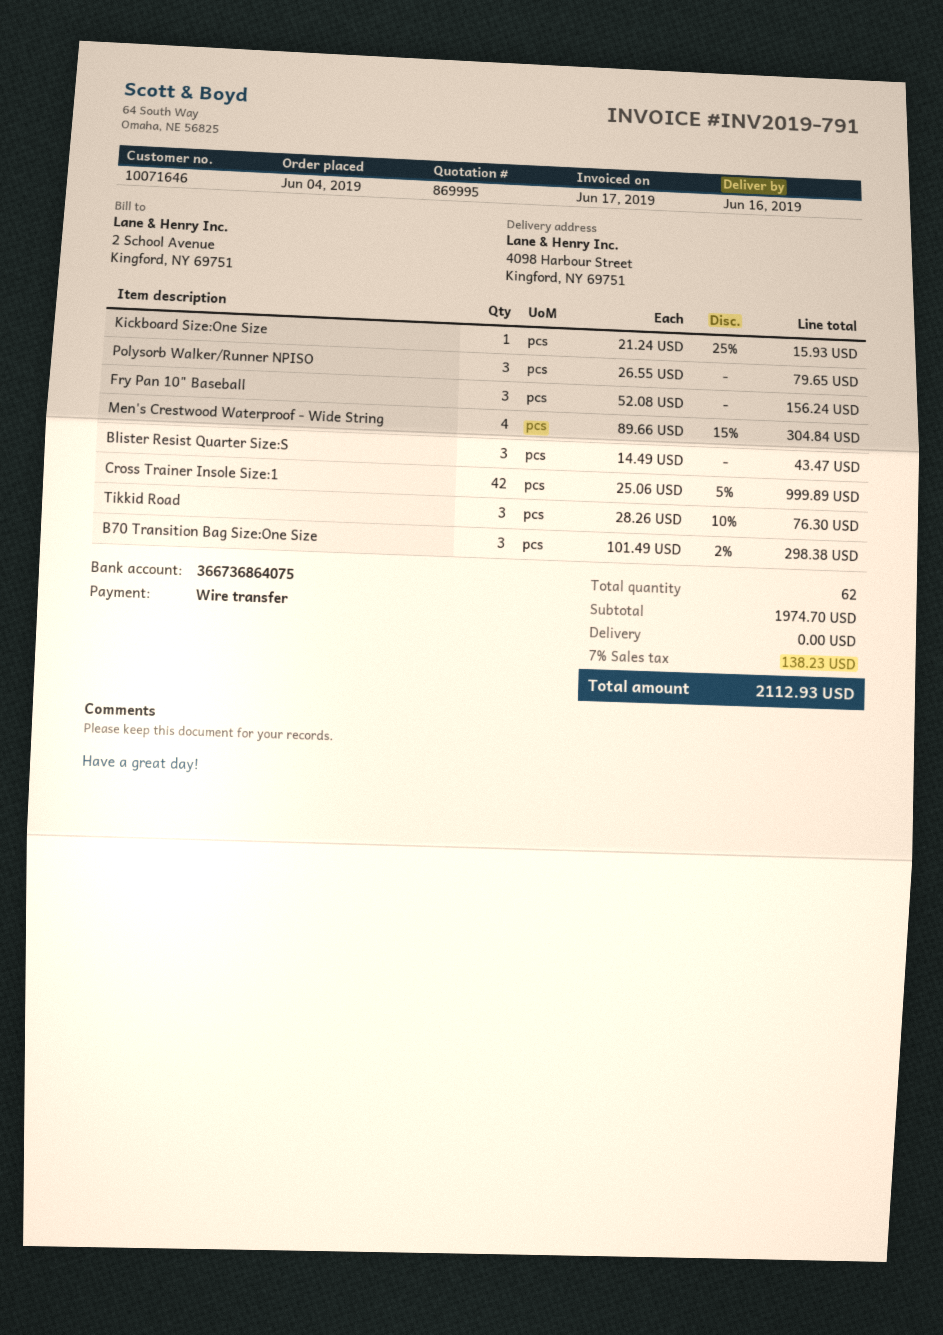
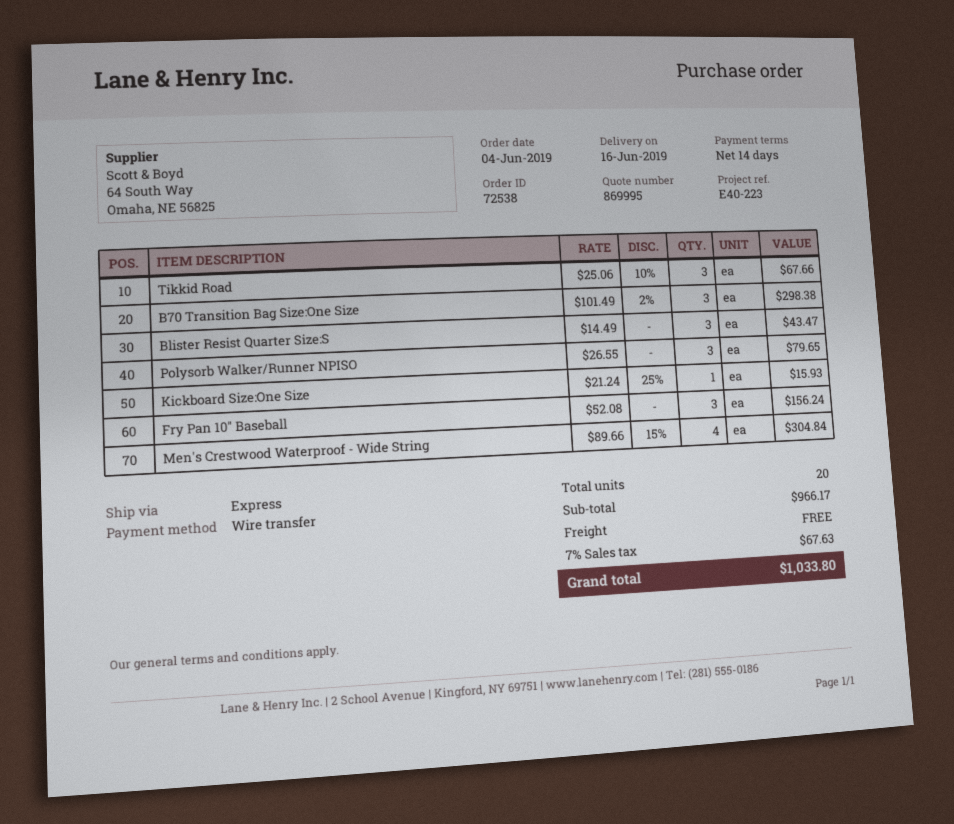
Cross Trainer Insole Size:1: 42 x 25.06 - 5% = 999.89 -> none
Tikkid Road: 3 x 28.26 - 10% = 76.30 -> 3 x 25.06 - 10% = 67.66
total quantity: 62 -> 20
subtotal: 1974.70 -> 966.17
tax: 7% = 138.23 -> 7% = 67.63
total: 2112.93 -> 1033.80

